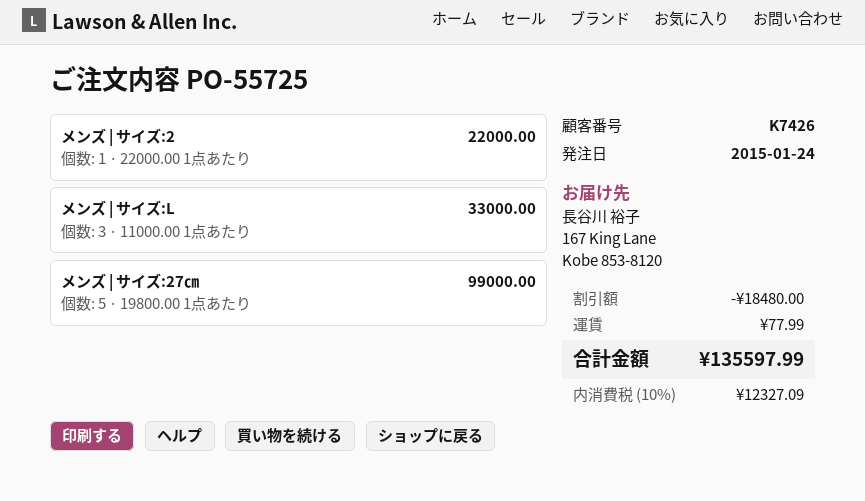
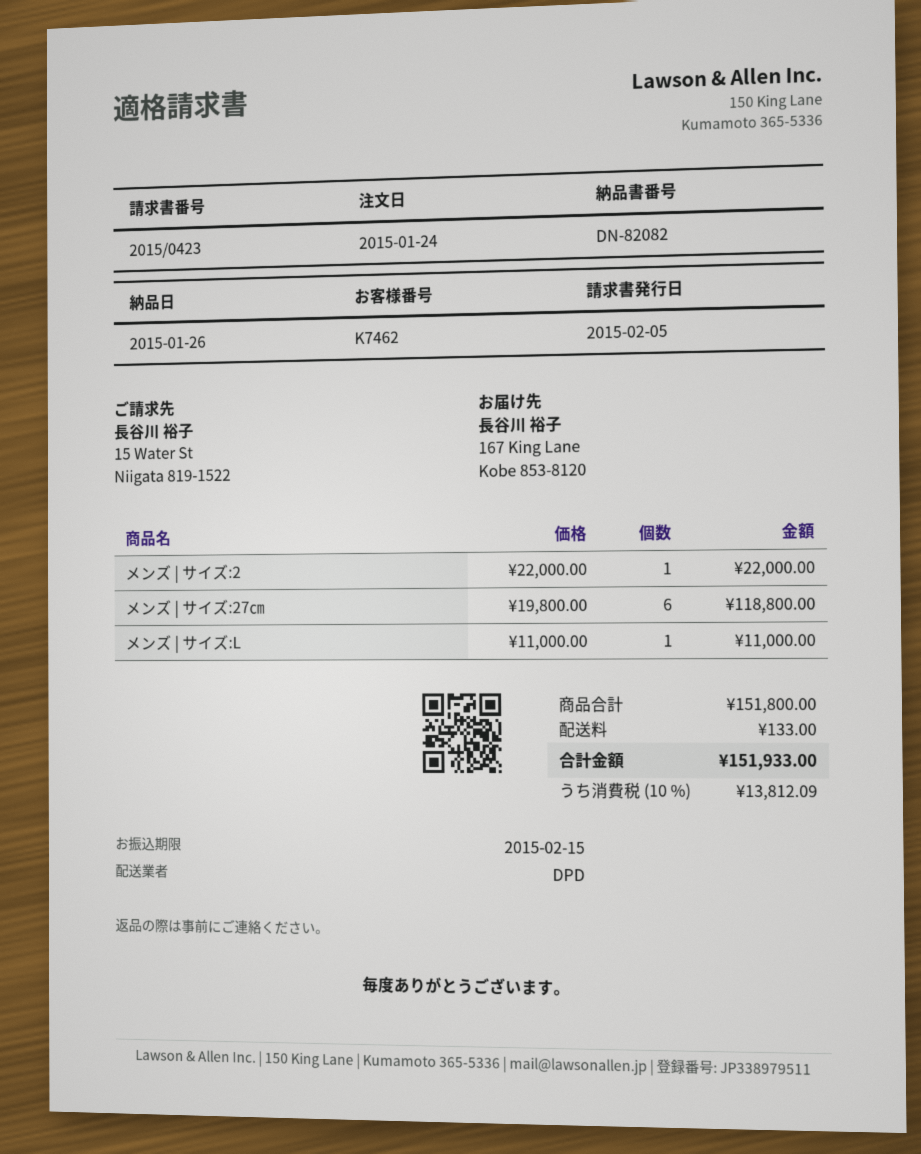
customer number: K7426 -> K7462
メンズ | サイズ:L: 3 x 11000.00 = 33000.00 -> 1 x 11000.00 = 11000.00
メンズ | サイズ:27㎝: 5 x 19800.00 = 99000.00 -> 6 x 19800.00 = 118800.00
discount: 18480.00 -> none
shipping: 77.99 -> 133.00
tax: 10% = 12327.09 -> 10% = 13812.09
total: 135597.99 -> 151933.00

